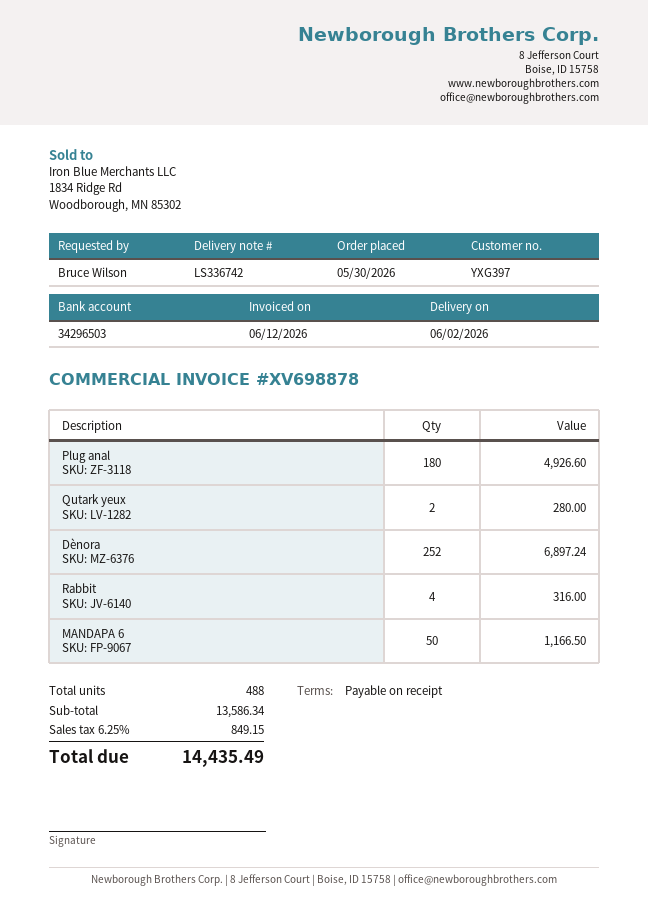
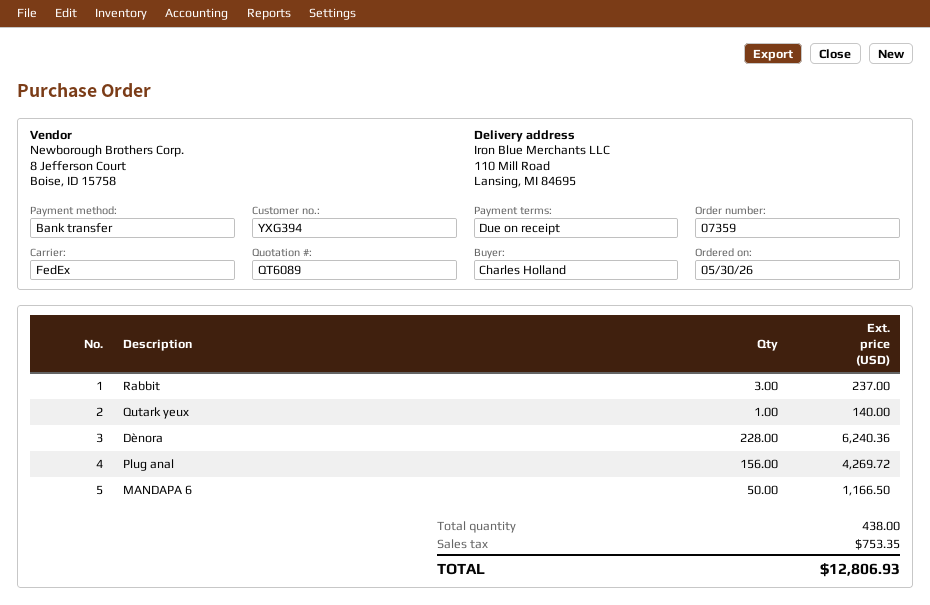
customer number: YXG397 -> YXG394
ordered by: Bruce Wilson -> Charles Holland
Plug anal: 180 for 4926.60 -> 156 for 4269.72
Qutark yeux: 2 for 280.00 -> 1 for 140.00
Dènora: 252 for 6897.24 -> 228 for 6240.36
Rabbit: 4 for 316.00 -> 3 for 237.00
total quantity: 488 -> 438
tax: 849.15 -> 753.35
total: 14435.49 -> 12806.93

